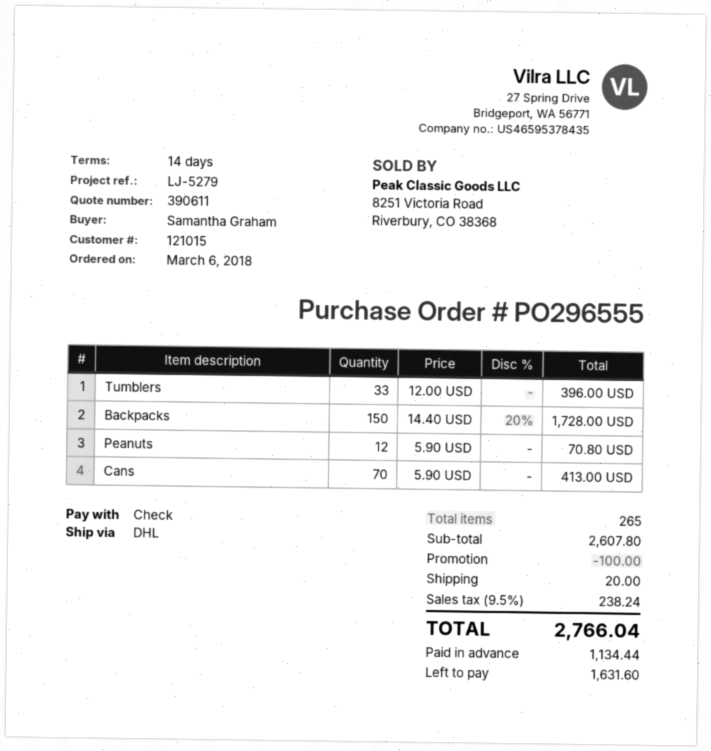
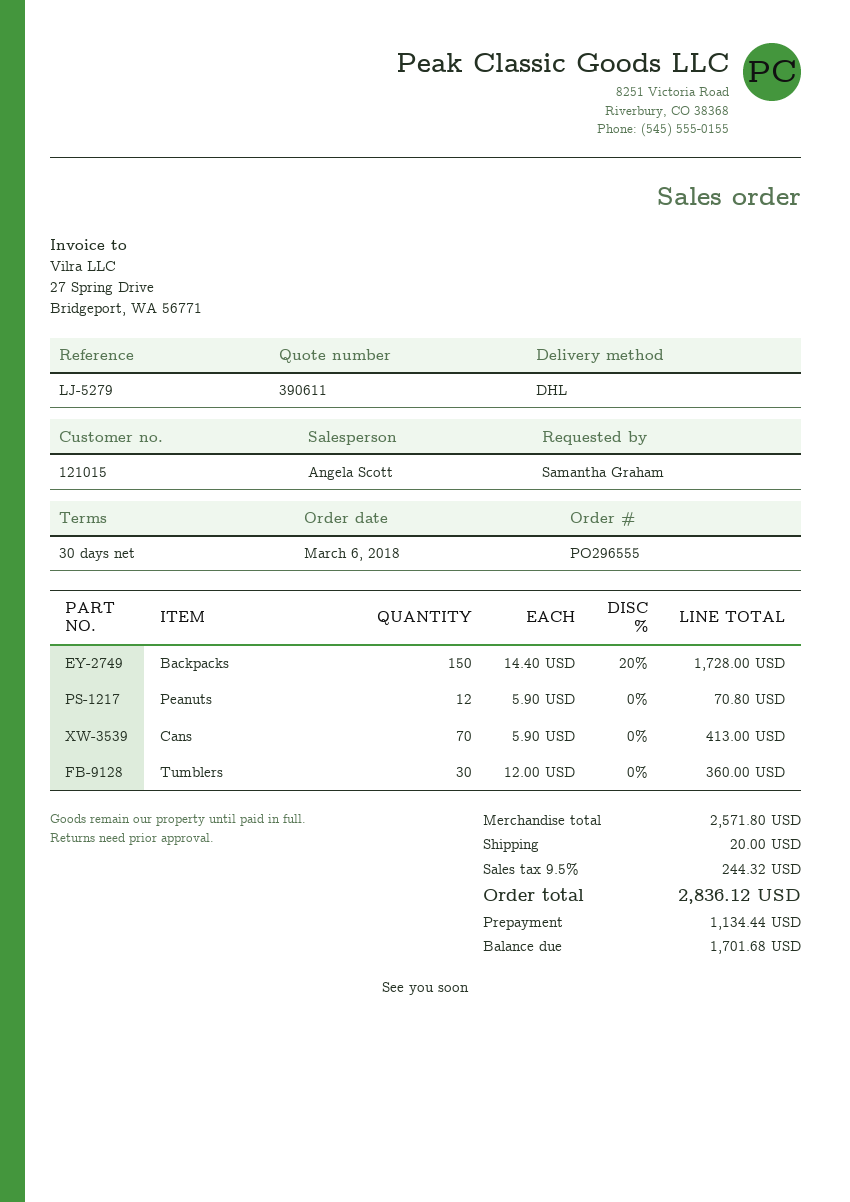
payment terms: 14 days -> 30 days
Tumblers: 33 x 12.00 = 396.00 -> 30 x 12.00 = 360.00
subtotal: 2607.80 -> 2571.80
discount: 100.00 -> none
tax: 9.5% = 238.24 -> 9.5% = 244.32
total: 2766.04 -> 2836.12
balance: 1631.60 -> 1701.68

